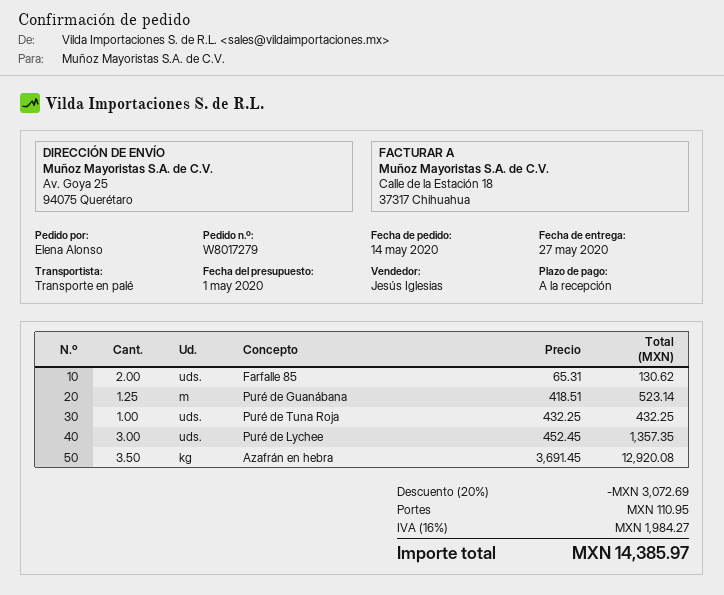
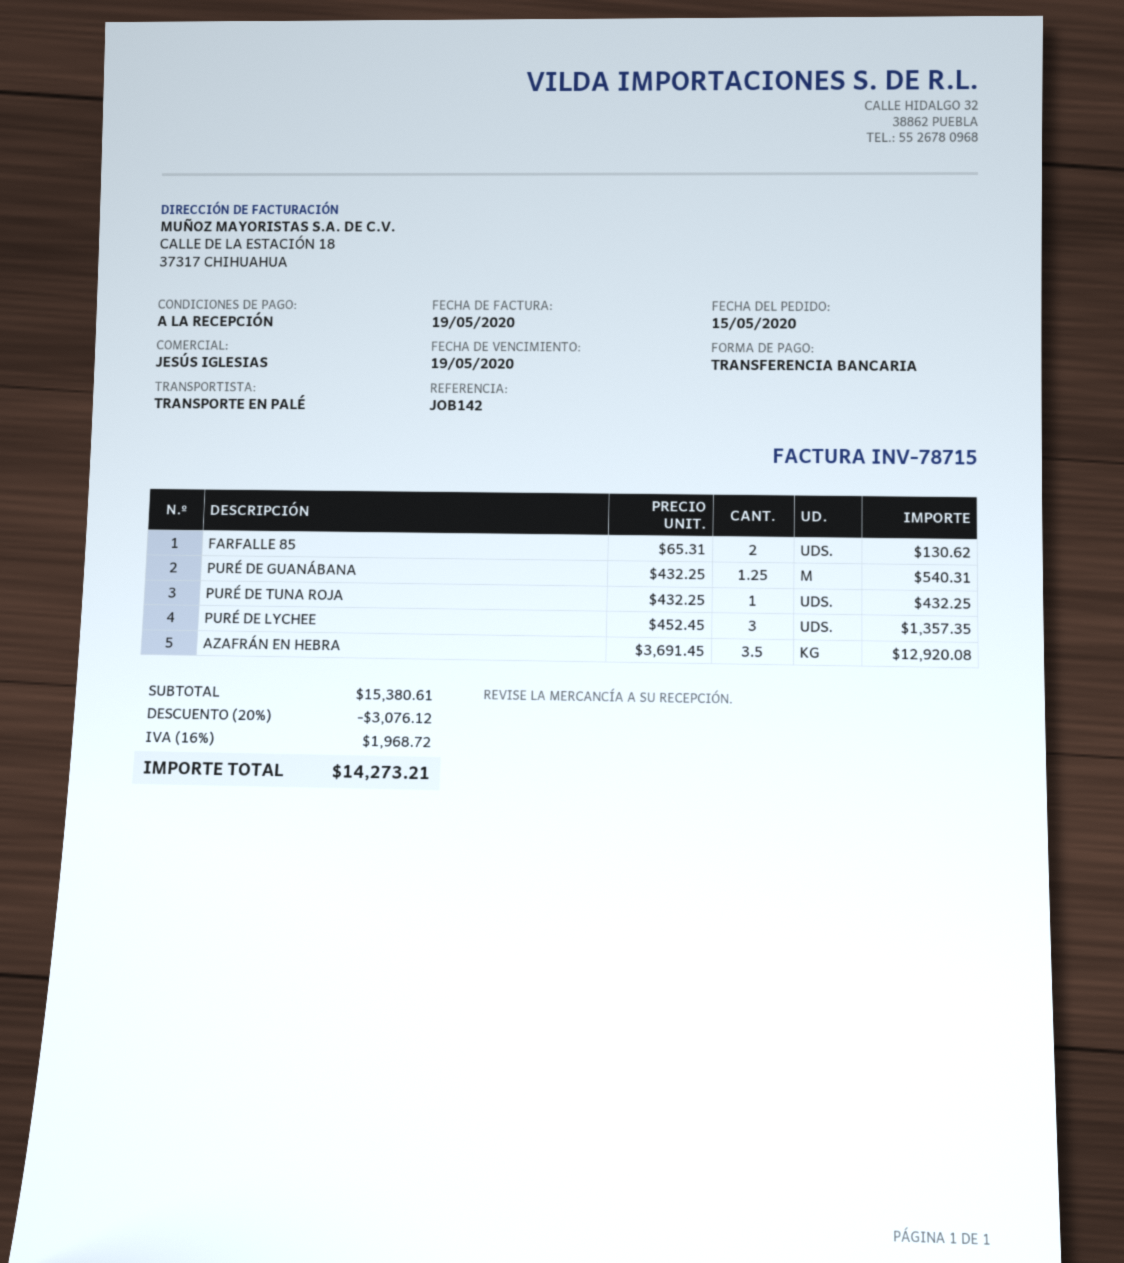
order date: 2020-05-14 -> 2020-05-15
Puré de Guanábana: 1.25 x 418.51 = 523.14 -> 1.25 x 432.25 = 540.31
discount: 20% = 3072.69 -> 20% = 3076.12
shipping: 110.95 -> none
tax: 16% = 1984.27 -> 16% = 1968.72
total: 14385.97 -> 14273.21

